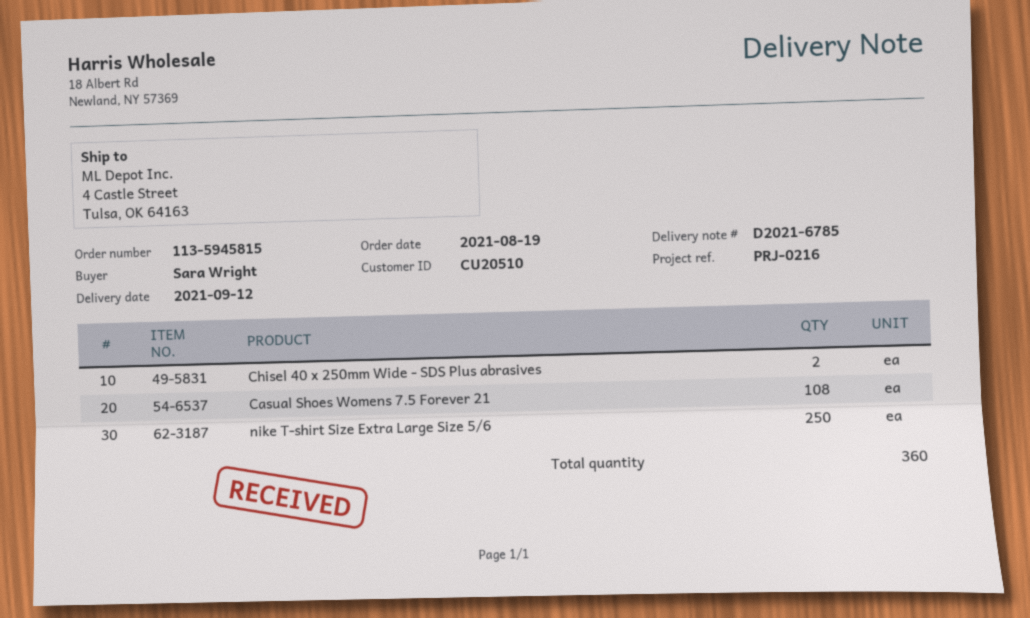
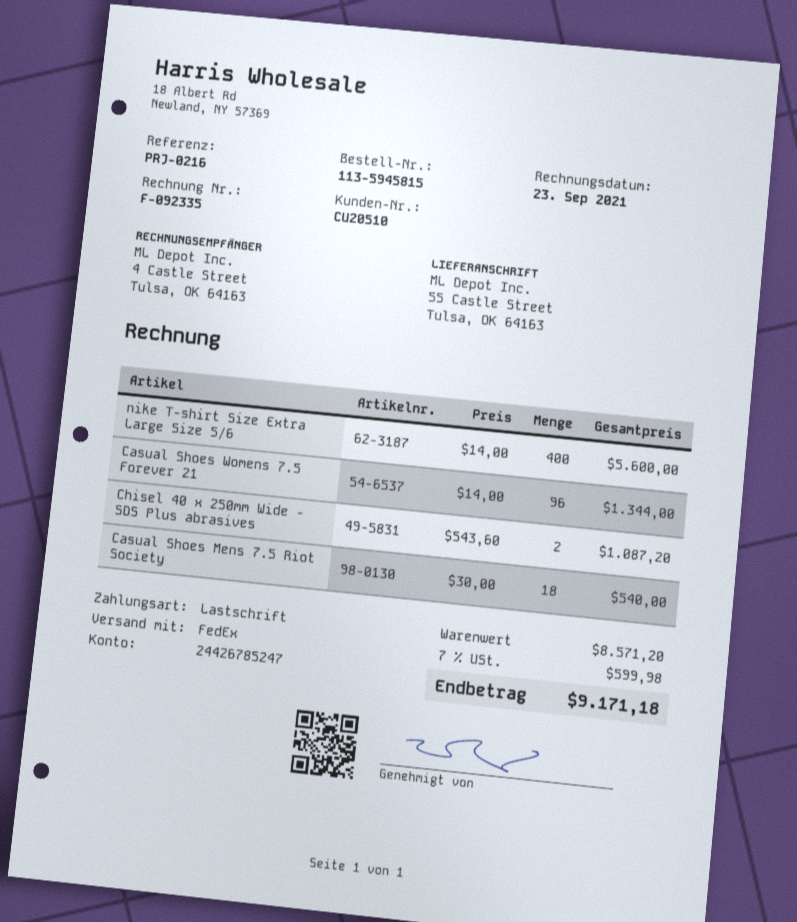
ship to: 4 Castle Street, Tulsa, OK 64163 -> 55 Castle Street, Tulsa, OK 64163
Casual Shoes Womens 7.5 Forever 21: 108 -> 96
nike T-shirt Size Extra Large Size 5/6: 250 -> 400
Casual Shoes Mens 7.5 Riot Society: none -> 18

